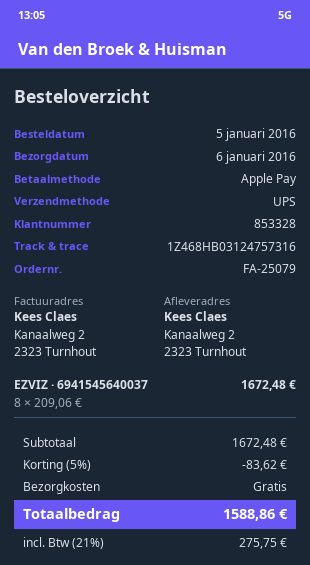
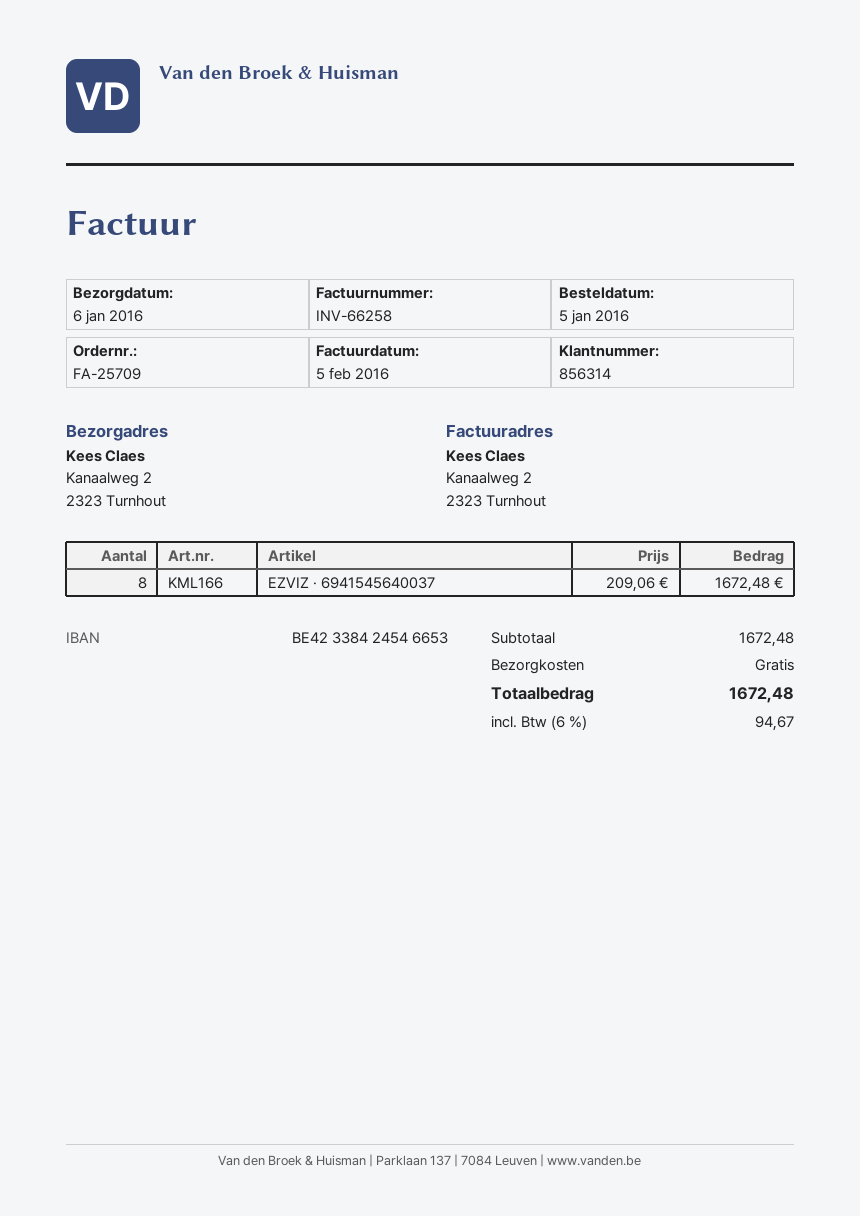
order number: FA-25079 -> FA-25709
customer number: 853328 -> 856314
discount: 5% = 83.62 -> none
tax: 21% = 275.75 -> 6% = 94.67
total: 1588.86 -> 1672.48

